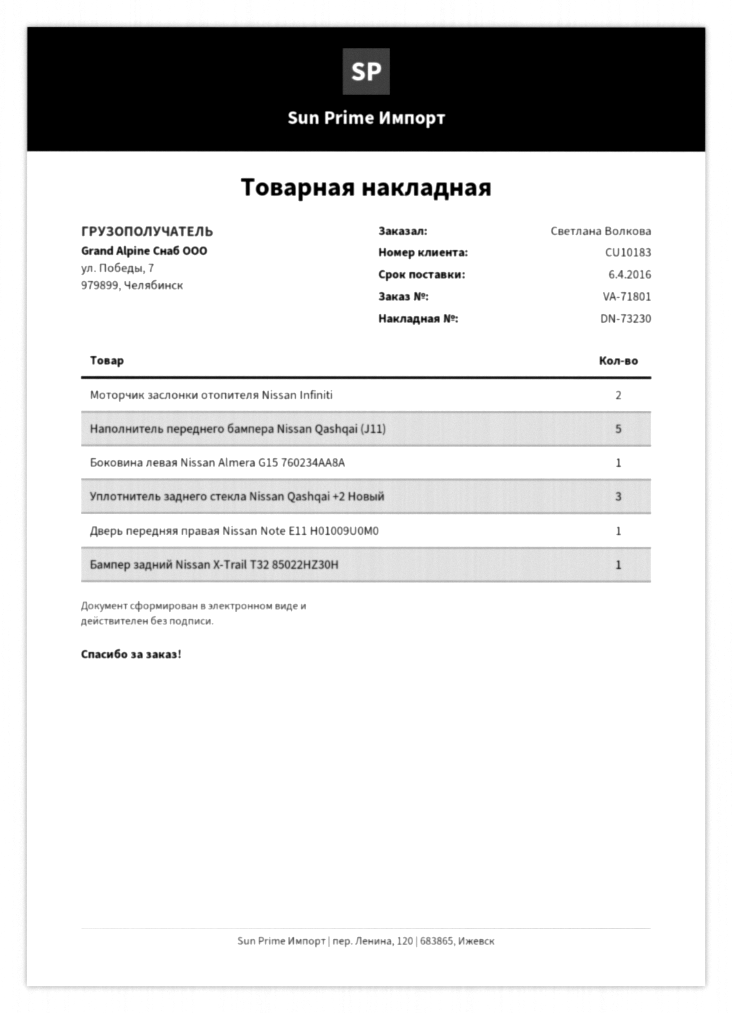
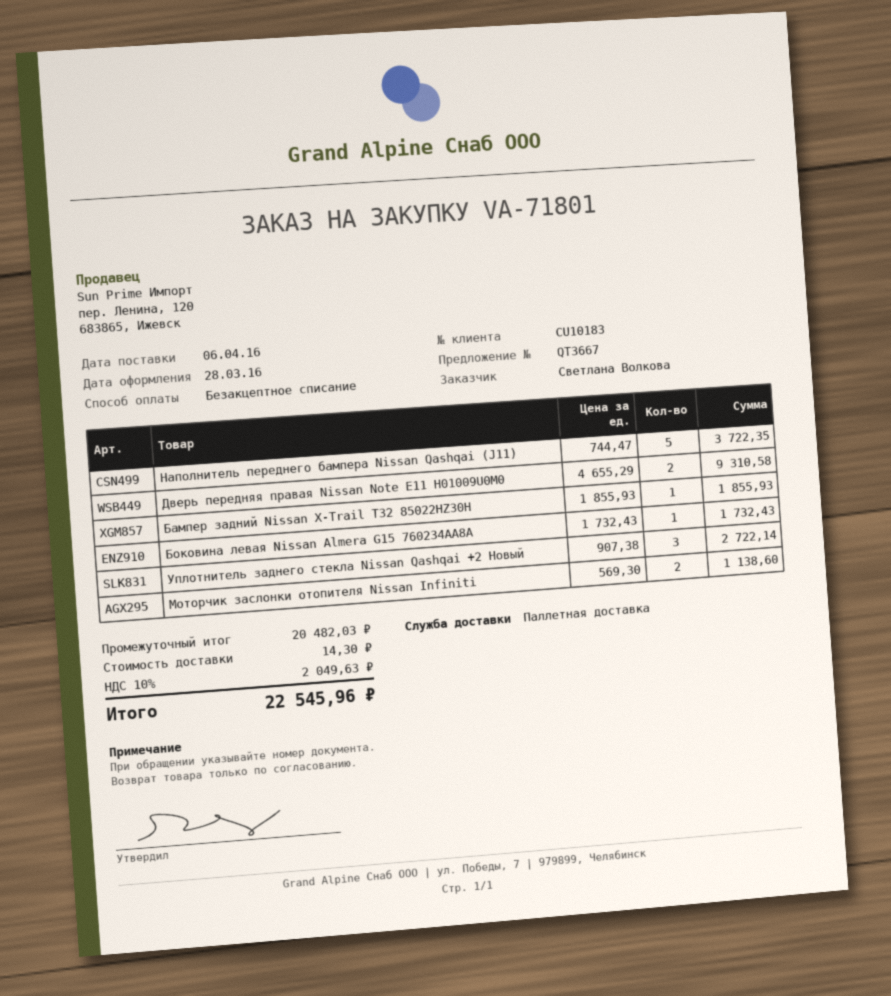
Дверь передняя правая Nissan Note E11 H01009U0M0: 1 -> 2

